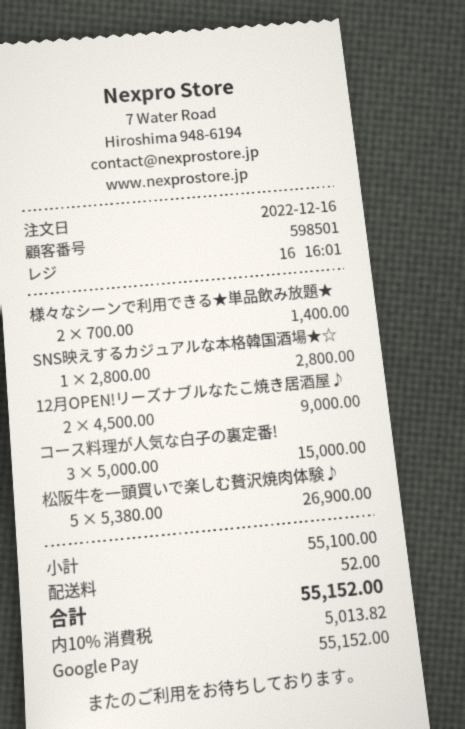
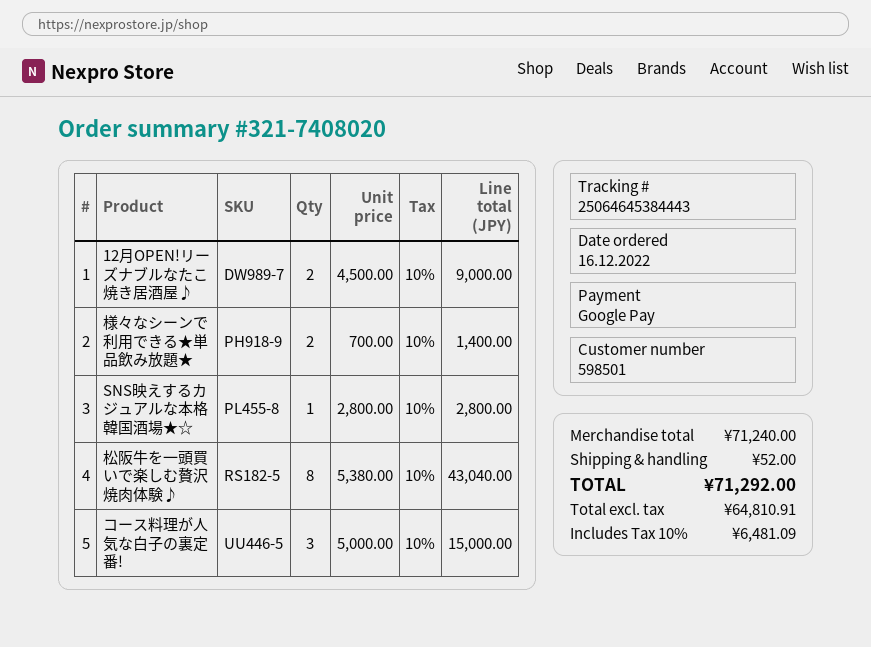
松阪牛を一頭買いで楽しむ贅沢焼肉体験♪: 5 x 5380.00 = 26900.00 -> 8 x 5380.00 = 43040.00
subtotal: 55100.00 -> 71240.00
tax: 10% = 5013.82 -> 10% = 6481.09
total: 55152.00 -> 71292.00

